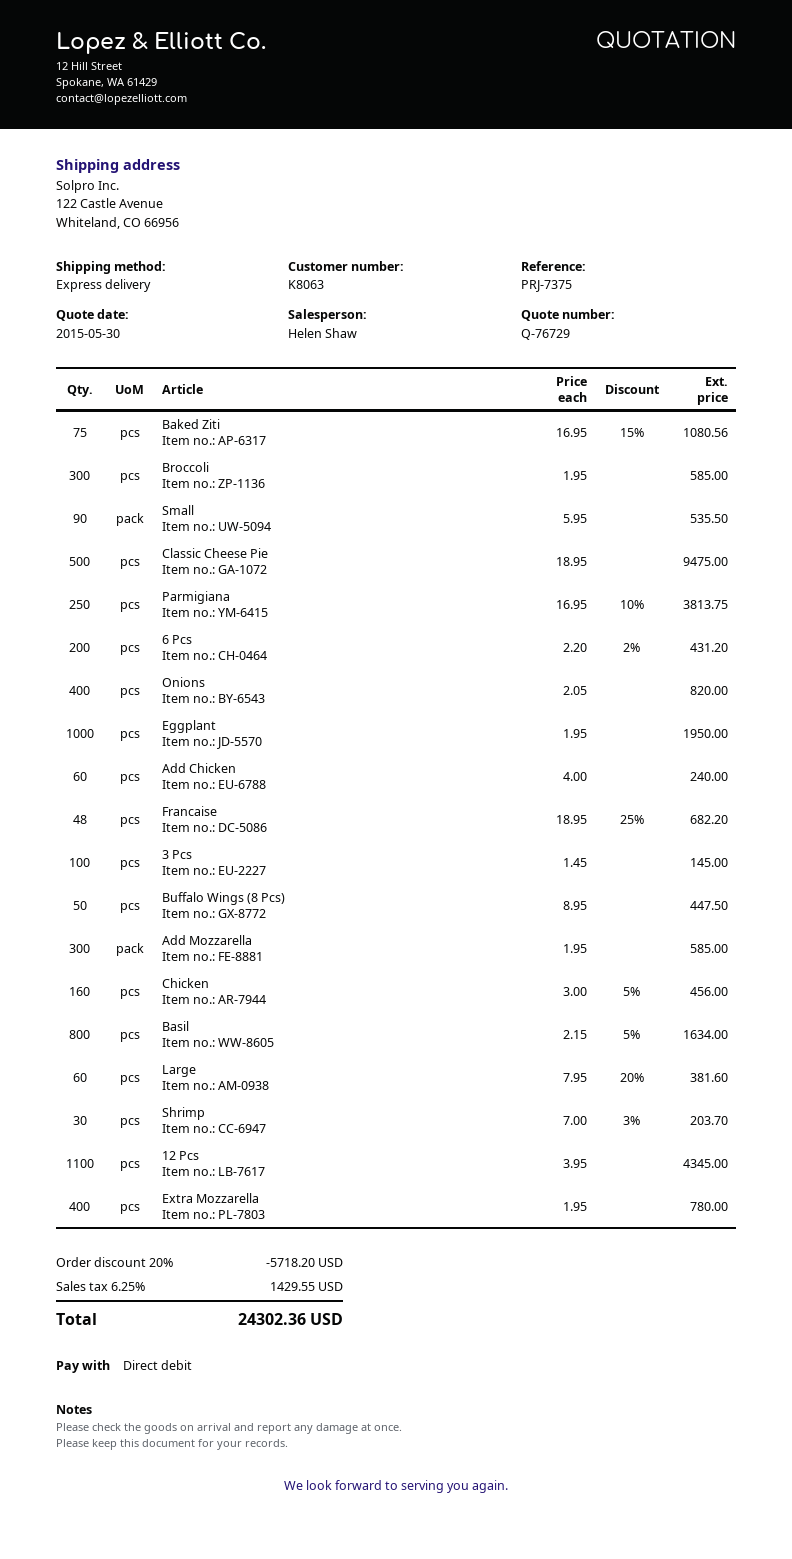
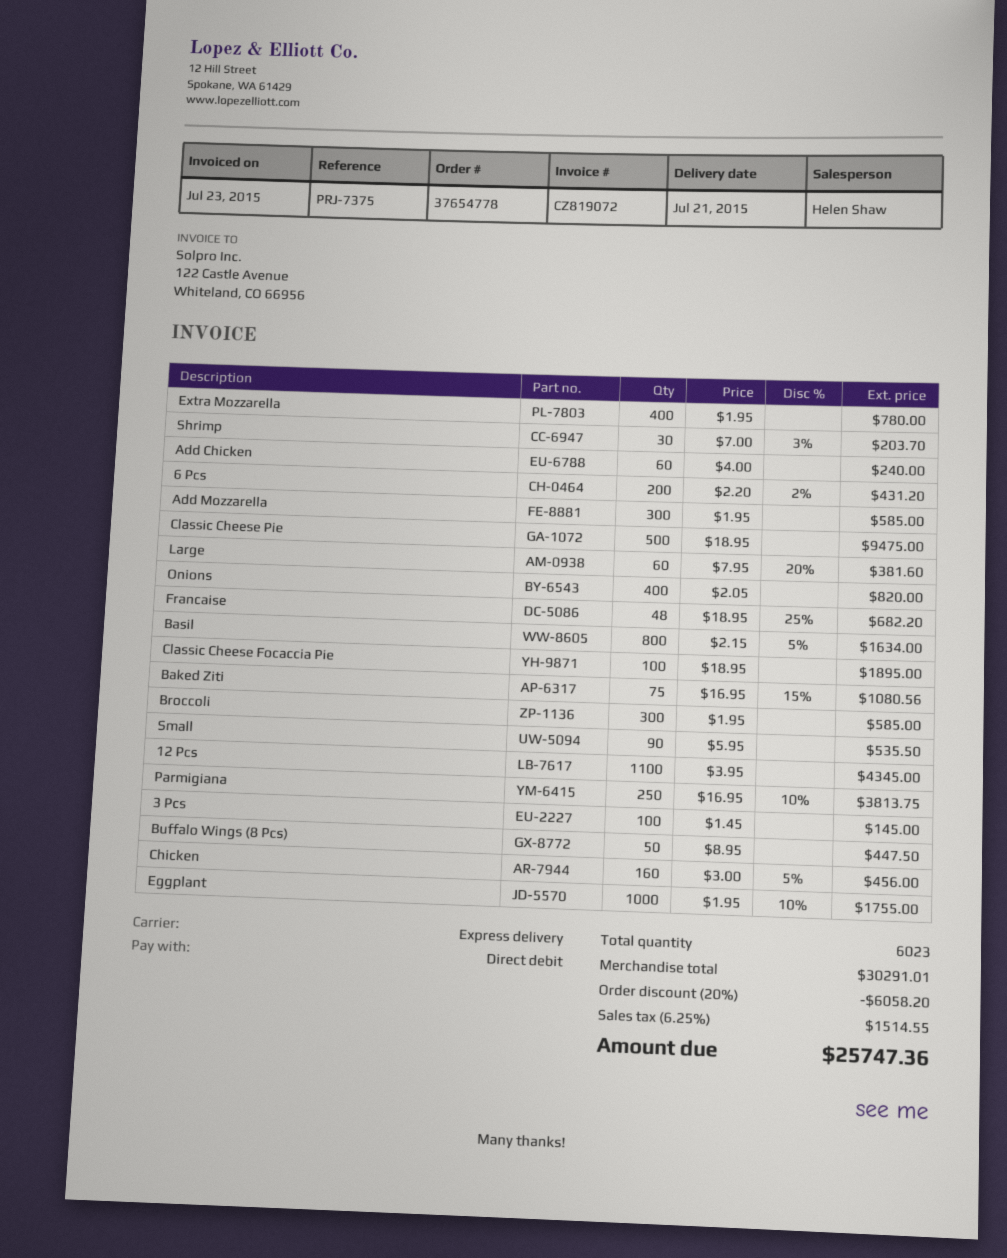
Eggplant: 1000 x 1.95 = 1950.00 -> 1000 x 1.95 - 10% = 1755.00
Classic Cheese Focaccia Pie: none -> 100 x 18.95 = 1895.00
discount: 20% = 5718.20 -> 20% = 6058.20
tax: 6.25% = 1429.55 -> 6.25% = 1514.55
total: 24302.36 -> 25747.36

